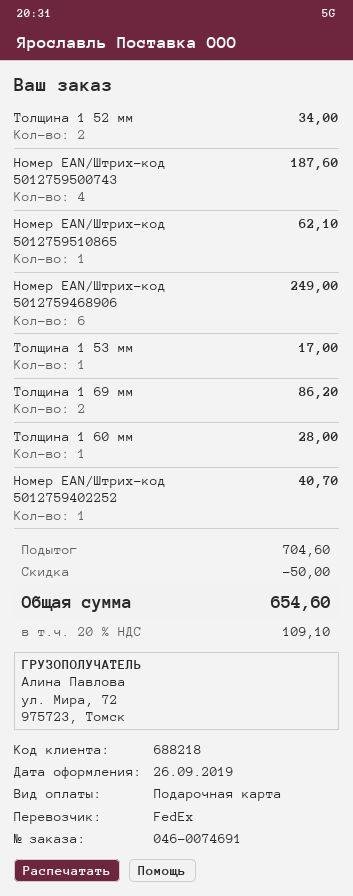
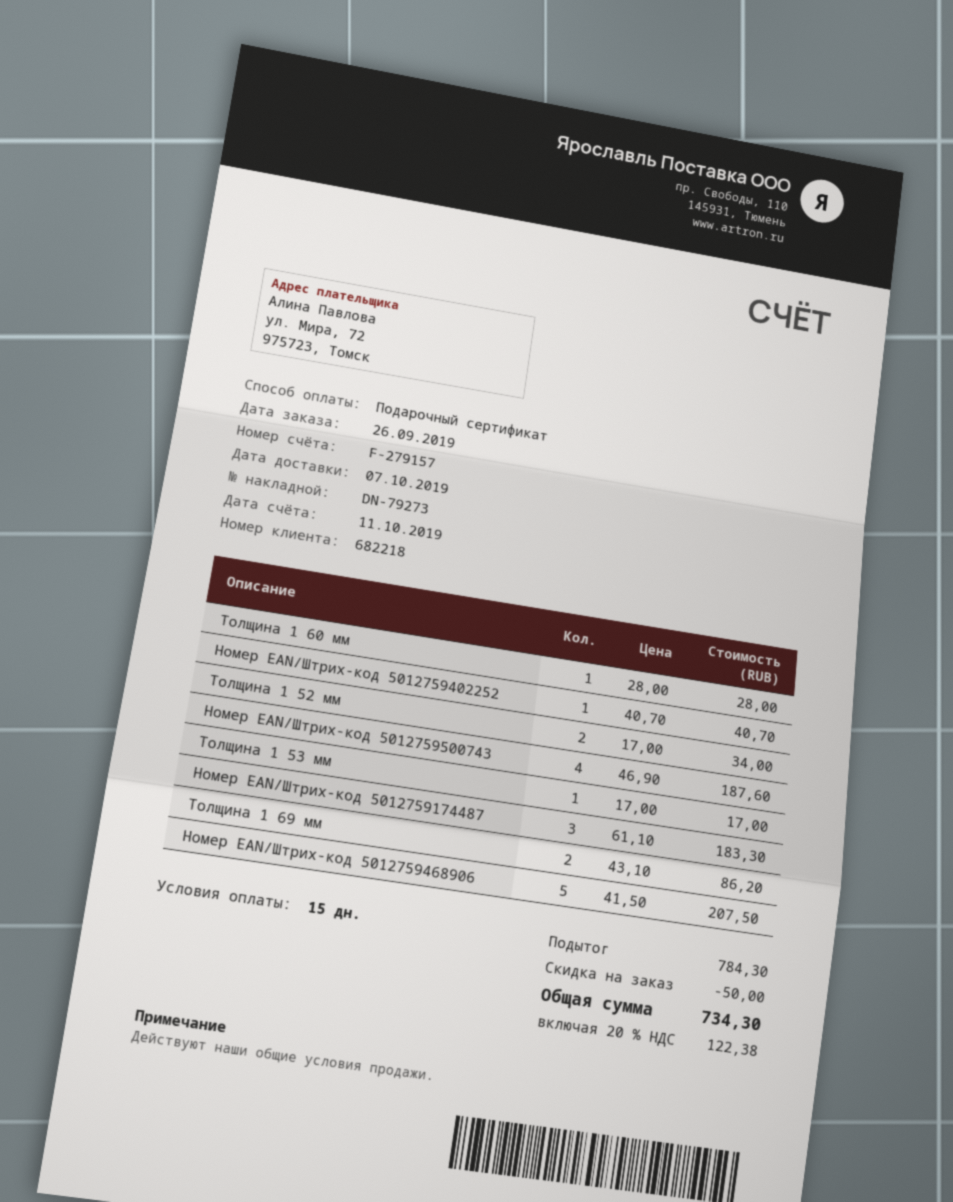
customer number: 688218 -> 682218
Номер EAN/Штрих-код 5012759510865: 1 for 62.10 -> none
Номер EAN/Штрих-код 5012759468906: 6 for 249.00 -> 5 for 207.50
Номер EAN/Штрих-код 5012759174487: none -> 3 for 183.30
subtotal: 704.60 -> 784.30
tax: 20% = 109.10 -> 20% = 122.38
total: 654.60 -> 734.30

